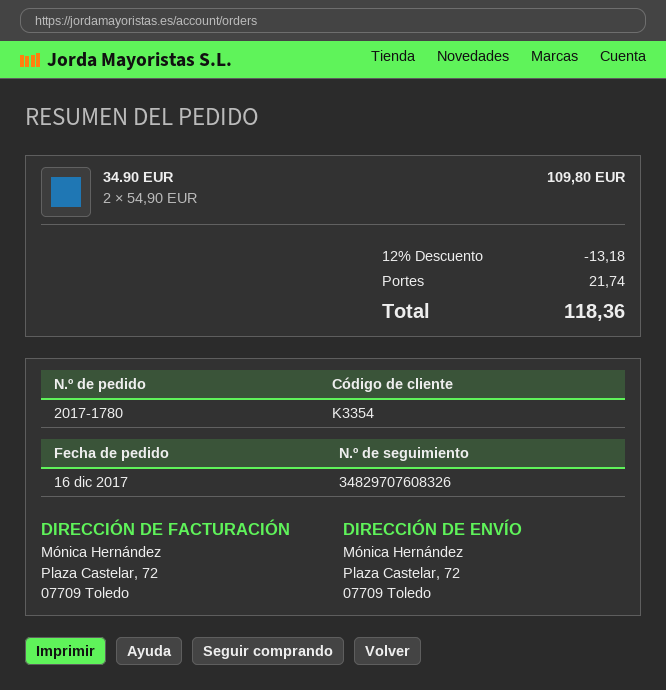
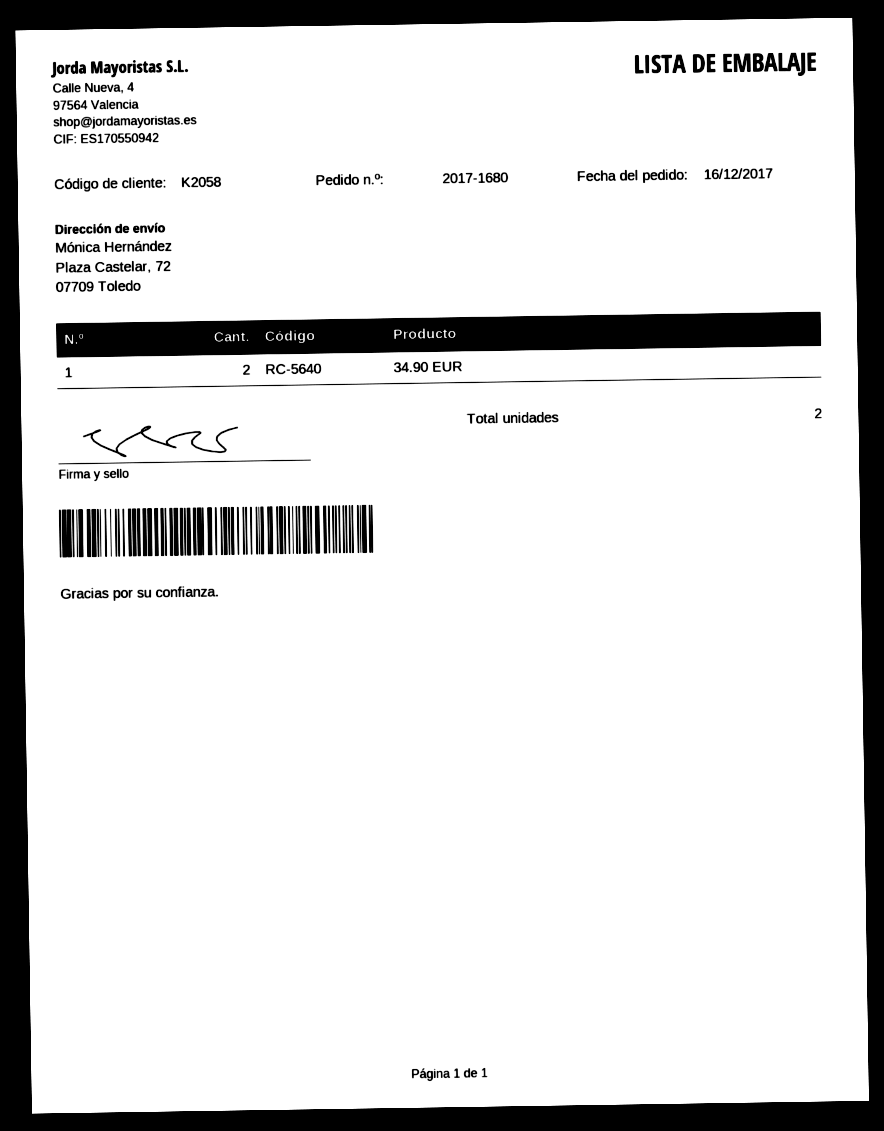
order number: 2017-1780 -> 2017-1680
customer number: K3354 -> K2058

